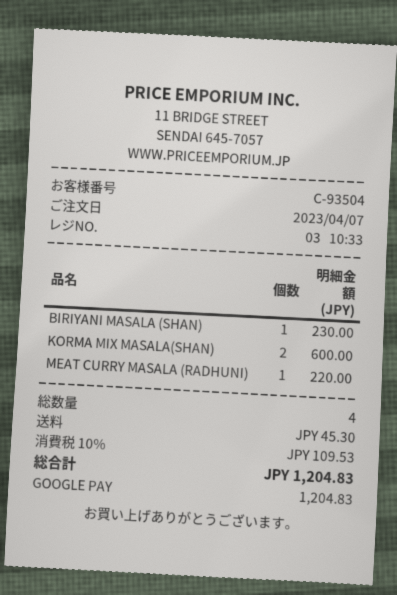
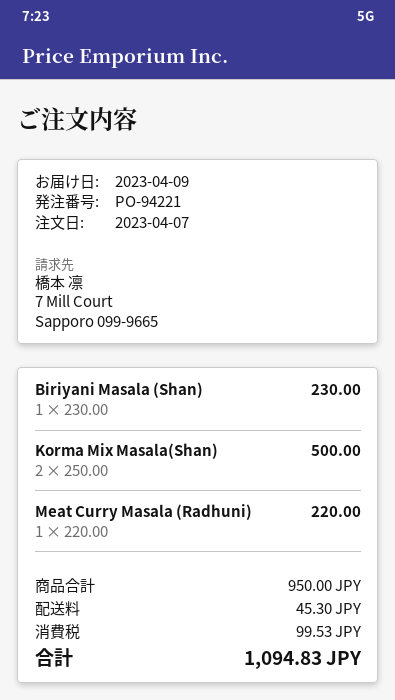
KORMA MIX MASALA(SHAN): 2 for 600.00 -> 2 for 500.00
tax: 109.53 -> 99.53
total: 1204.83 -> 1094.83

